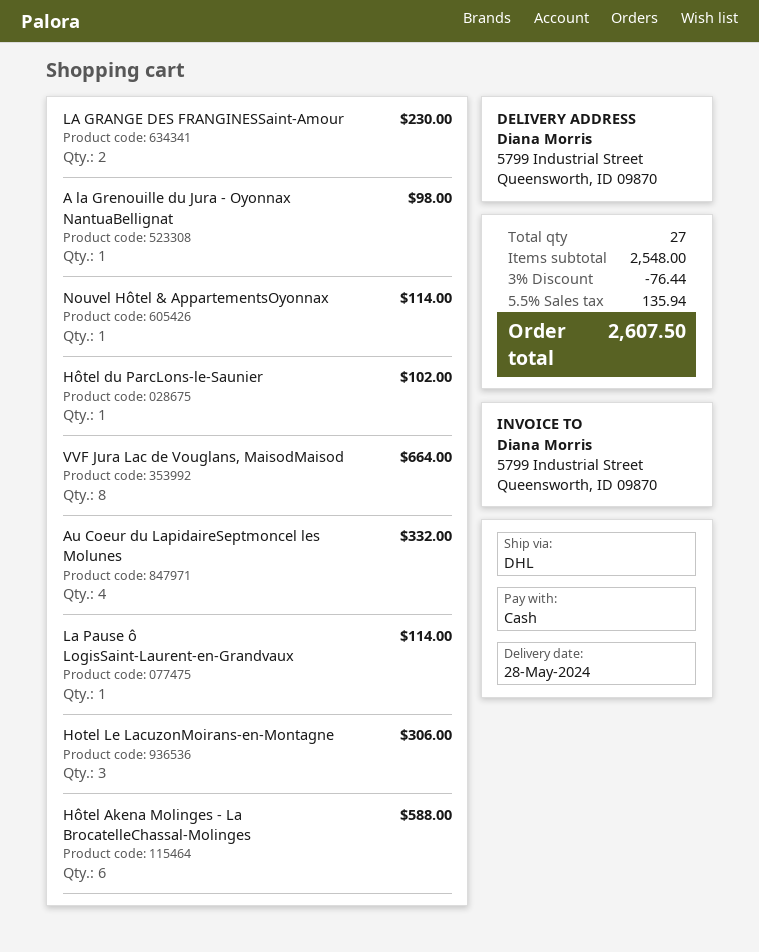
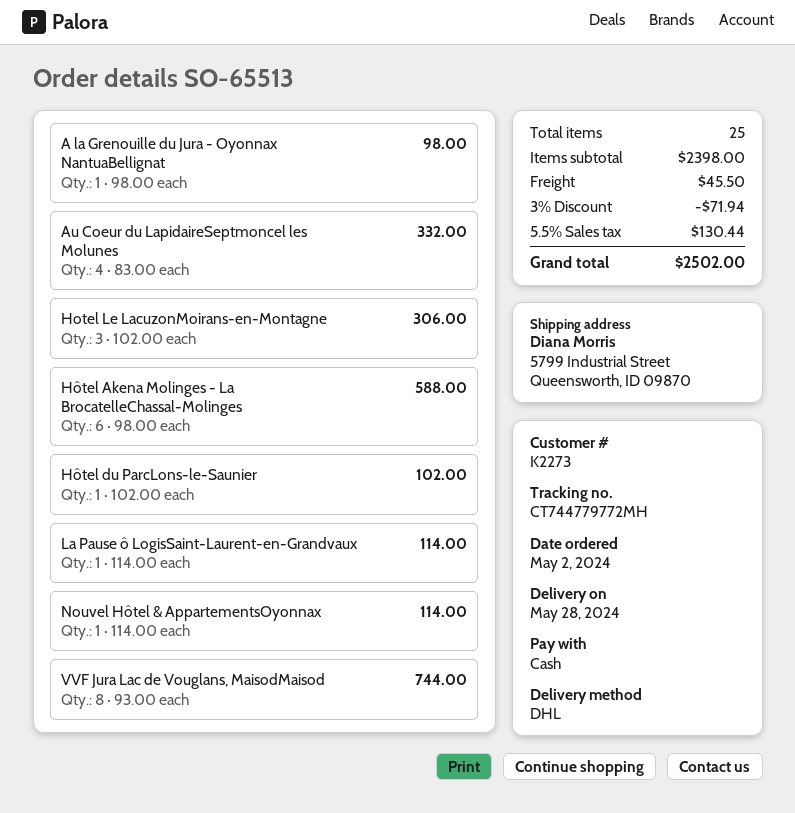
LA GRANGE DES FRANGINESSaint-Amour: 2 for 230.00 -> none
VVF Jura Lac de Vouglans, MaisodMaisod: 8 for 664.00 -> 8 for 744.00
total quantity: 27 -> 25
subtotal: 2548.00 -> 2398.00
discount: 3% = 76.44 -> 3% = 71.94
shipping: none -> 45.50
tax: 5.5% = 135.94 -> 5.5% = 130.44
total: 2607.50 -> 2502.00

